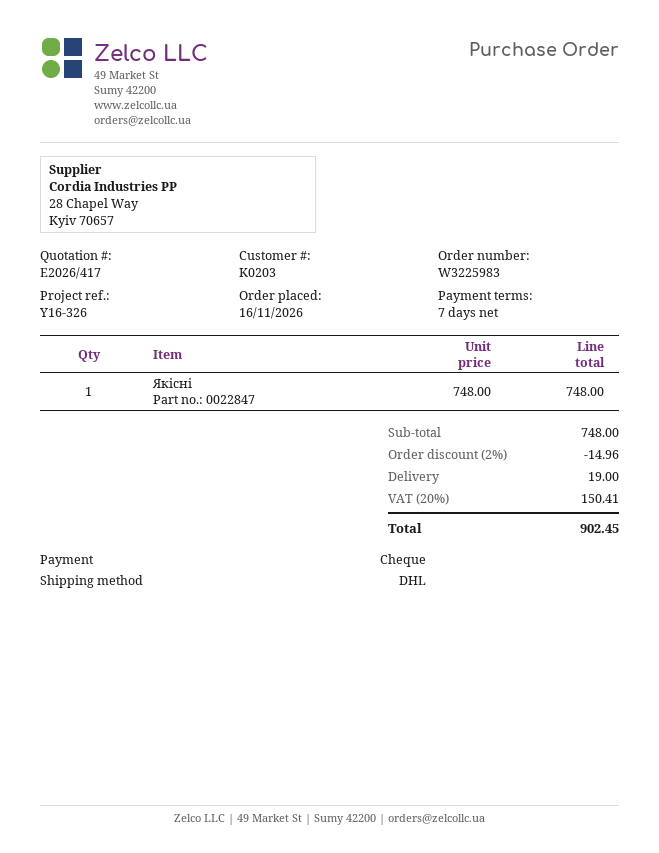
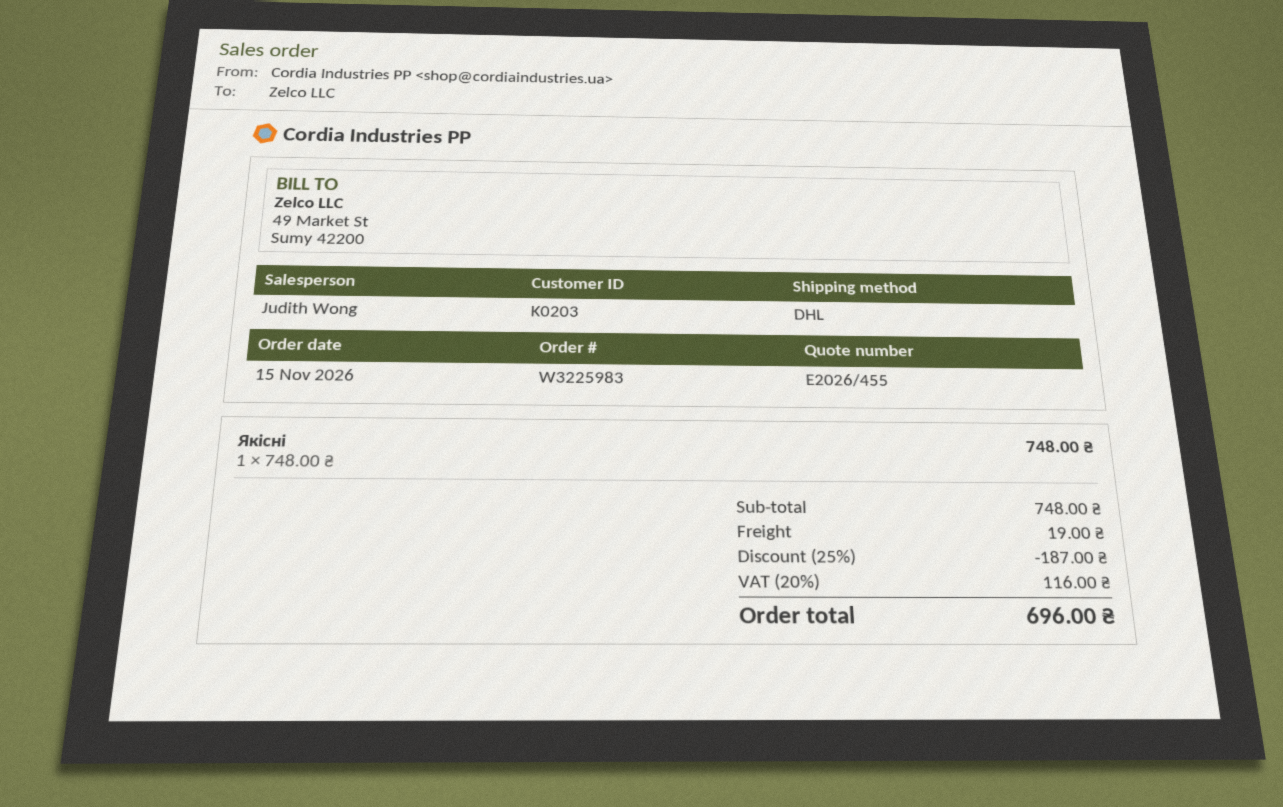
quote number: E2026/417 -> E2026/455
order date: 2026-11-16 -> 2026-11-15
discount: 2% = 14.96 -> 25% = 187.00
tax: 20% = 150.41 -> 20% = 116.00
total: 902.45 -> 696.00

